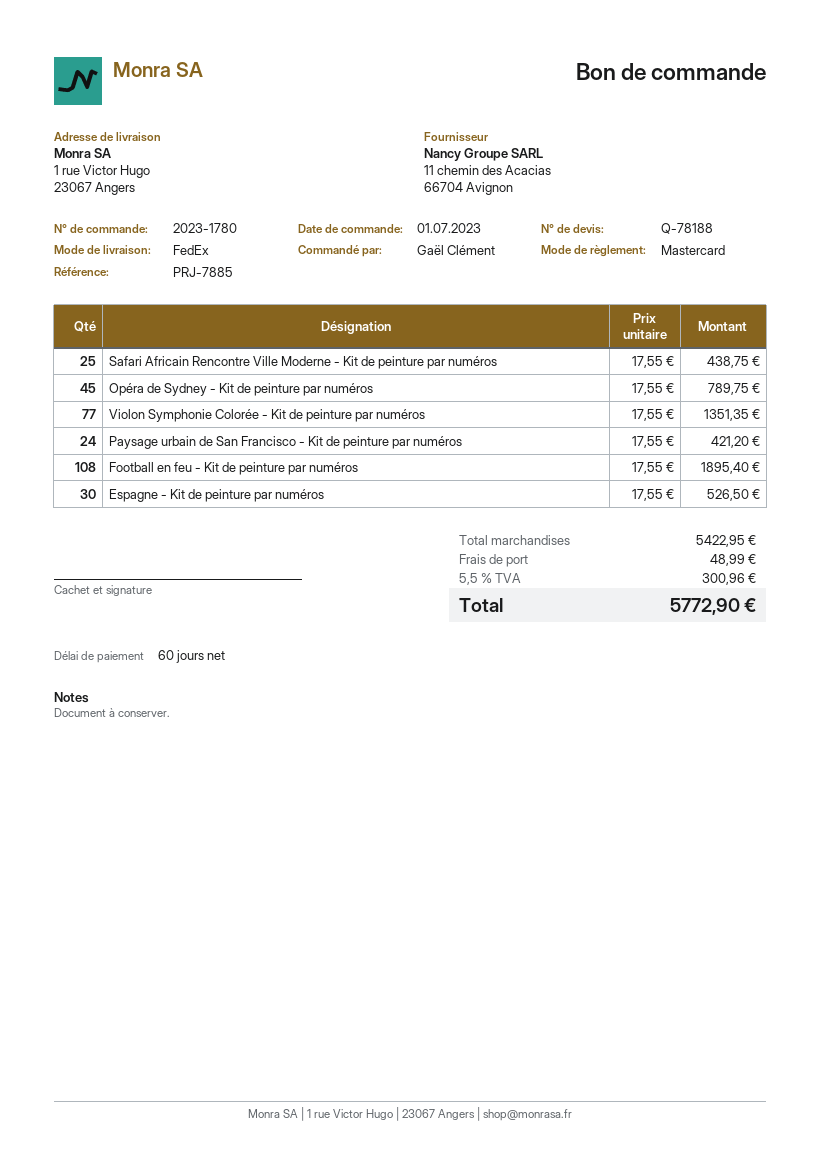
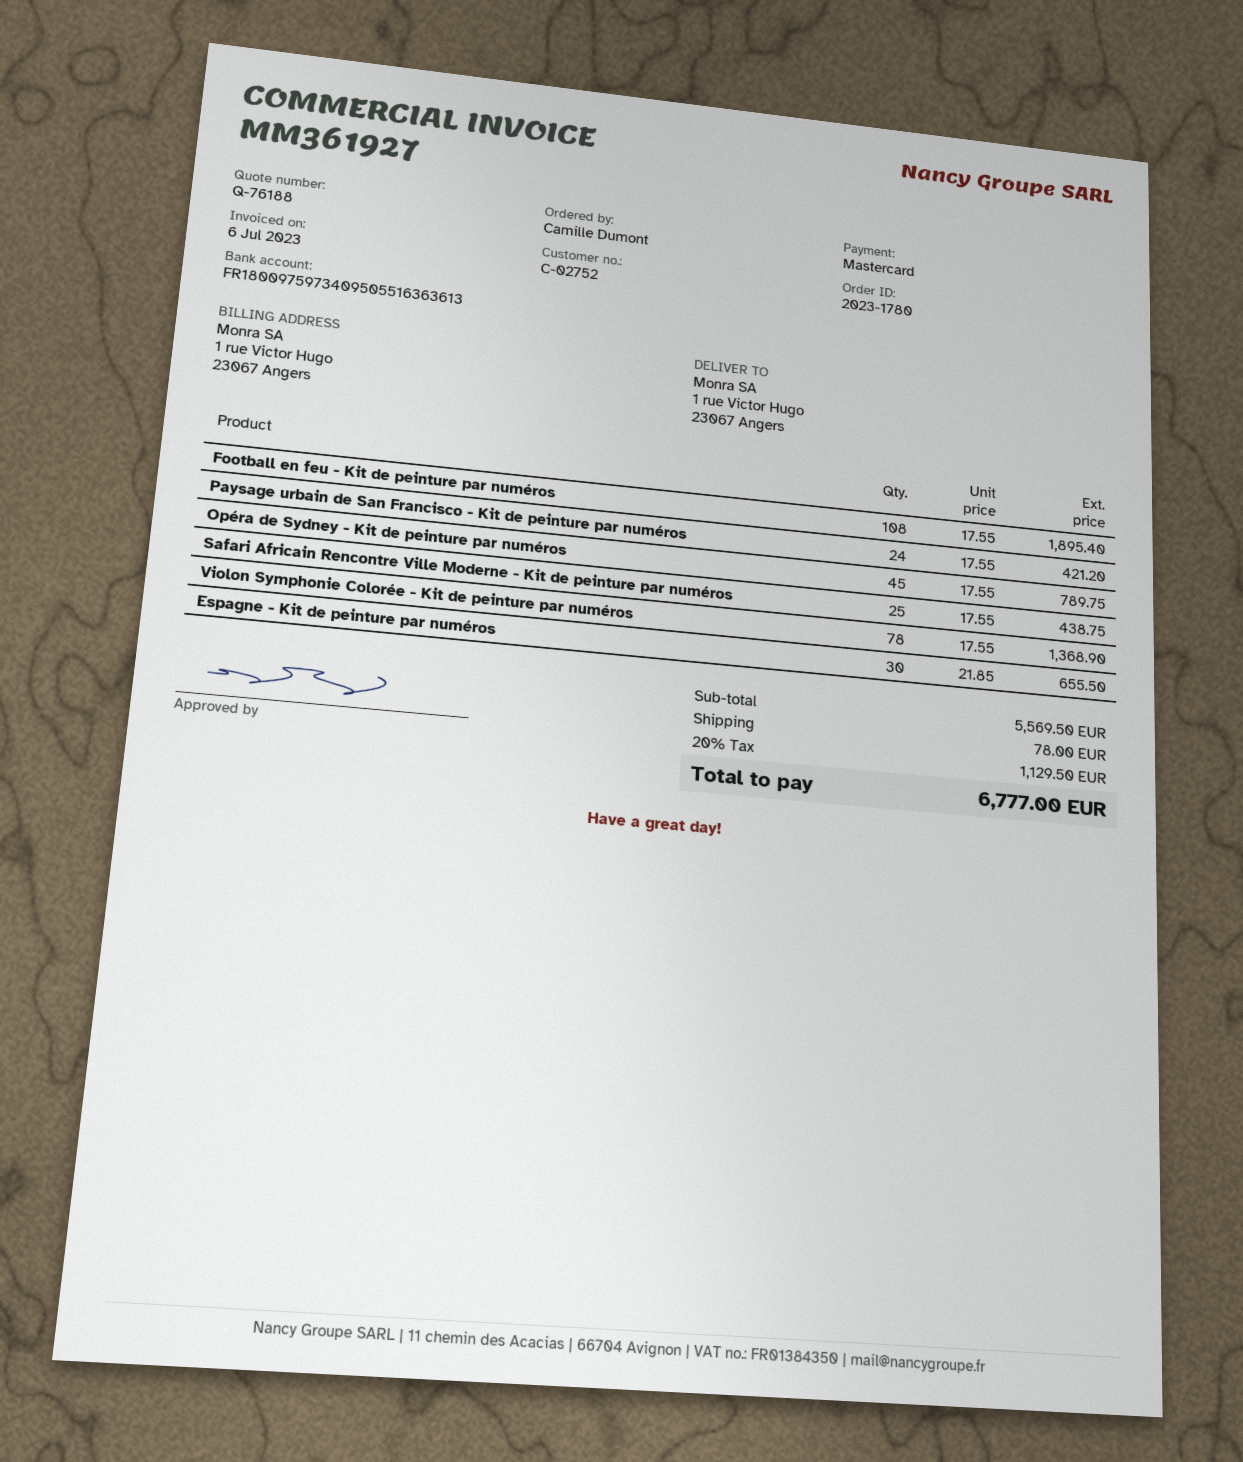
quote number: Q-78188 -> Q-76188
ordered by: Gaël Clément -> Camille Dumont
Violon Symphonie Colorée - Kit de peinture par numéros: 77 x 17.55 = 1351.35 -> 78 x 17.55 = 1368.90
Espagne - Kit de peinture par numéros: 30 x 17.55 = 526.50 -> 30 x 21.85 = 655.50
subtotal: 5422.95 -> 5569.50
shipping: 48.99 -> 78.00
tax: 5.5% = 300.96 -> 20% = 1129.50
total: 5772.90 -> 6777.00

